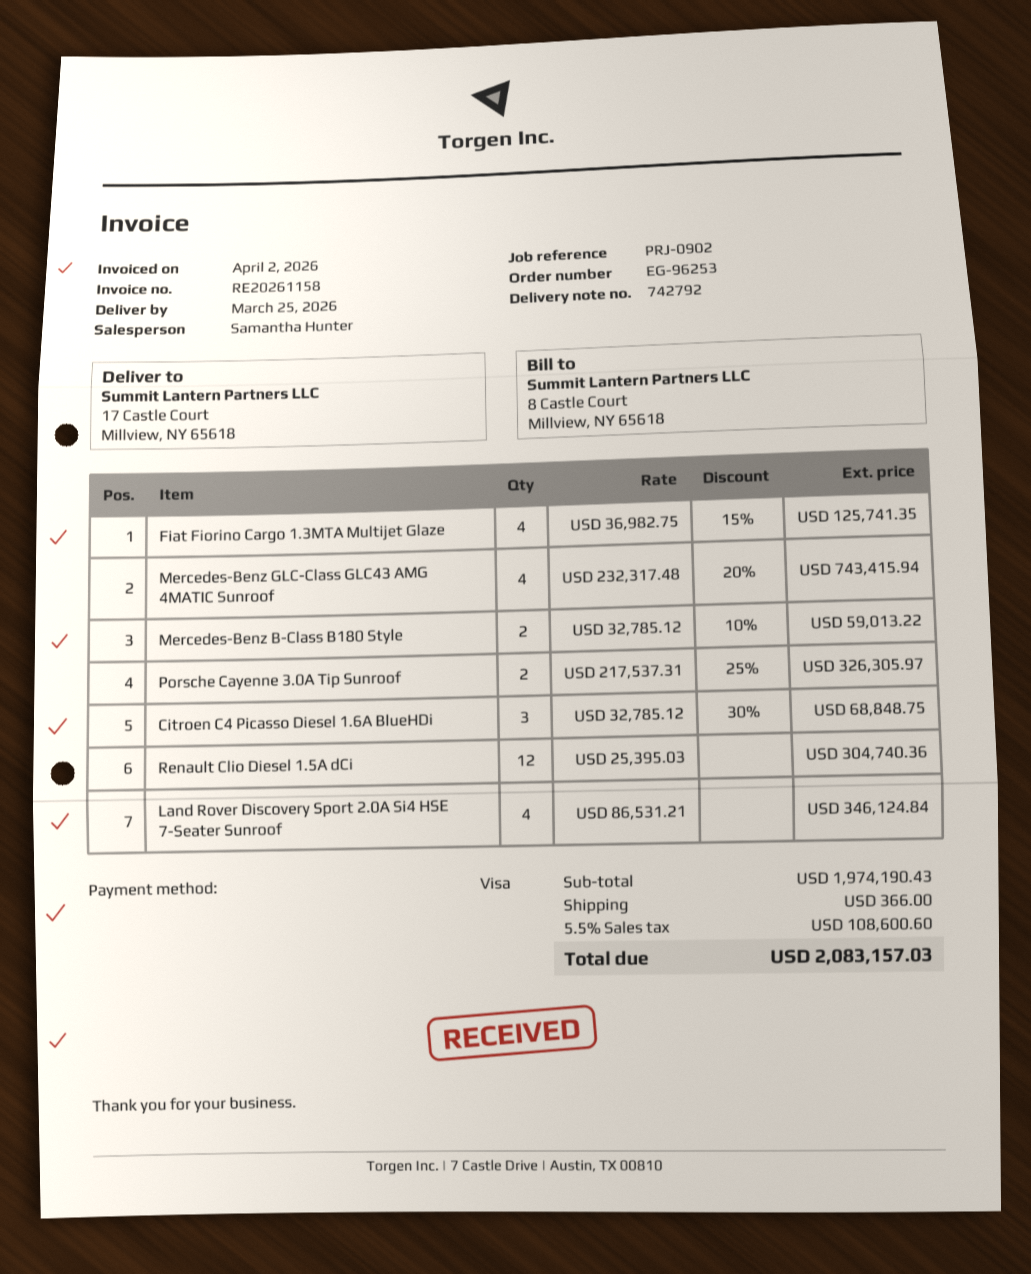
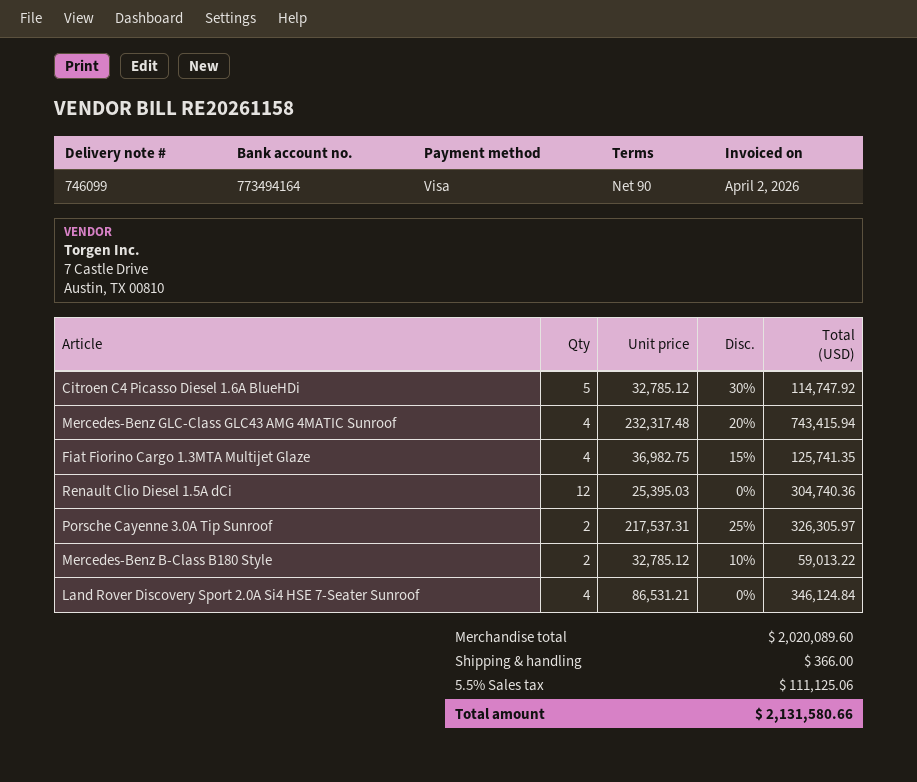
delivery note number: 742792 -> 746099
Citroen C4 Picasso Diesel 1.6A BlueHDi: 3 x 32785.12 - 30% = 68848.75 -> 5 x 32785.12 - 30% = 114747.92
subtotal: 1974190.43 -> 2020089.60
tax: 5.5% = 108600.60 -> 5.5% = 111125.06
total: 2083157.03 -> 2131580.66

